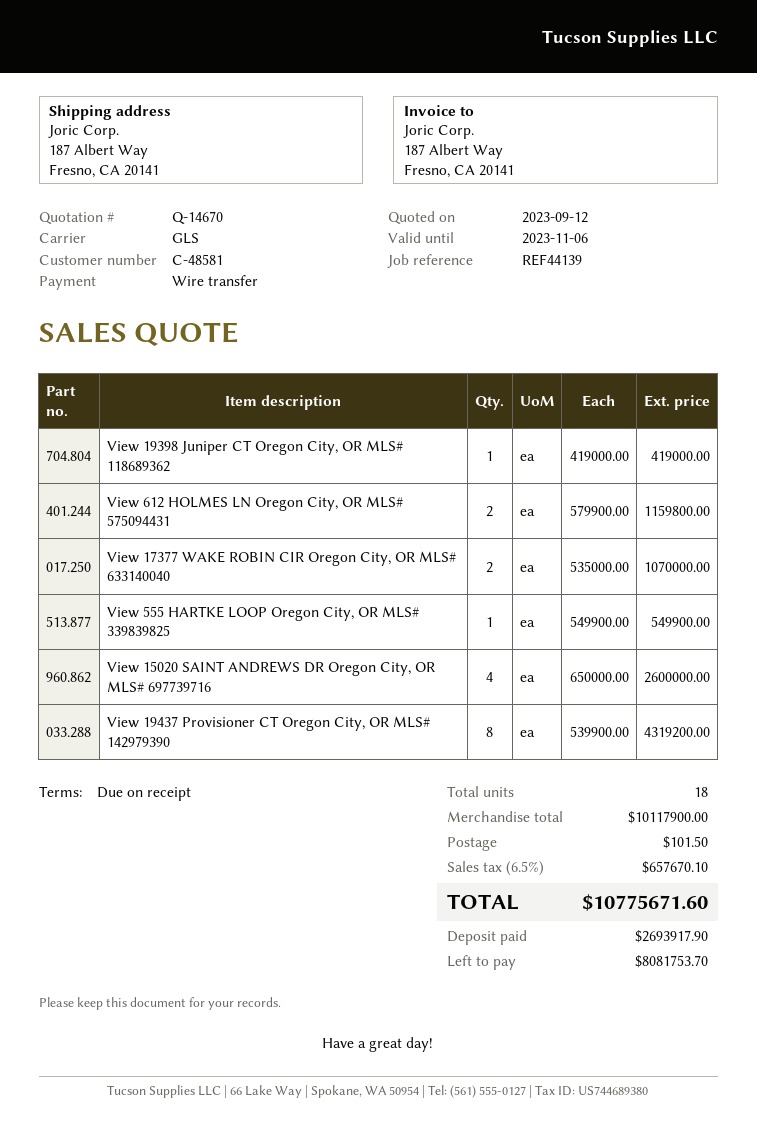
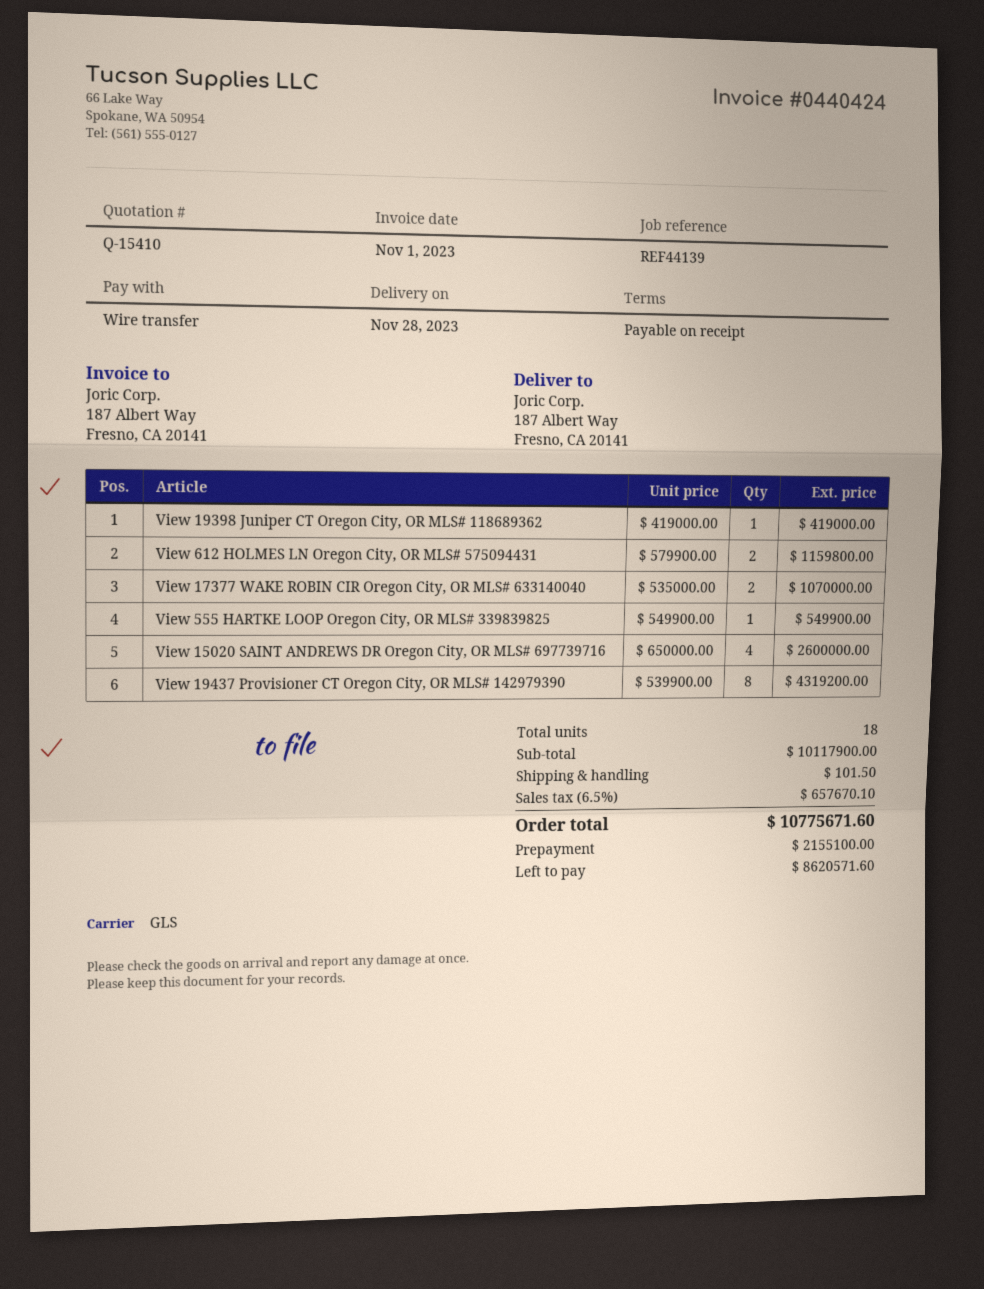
quote number: Q-14670 -> Q-15410
deposit: 2693917.90 -> 2155100.00
balance: 8081753.70 -> 8620571.60

